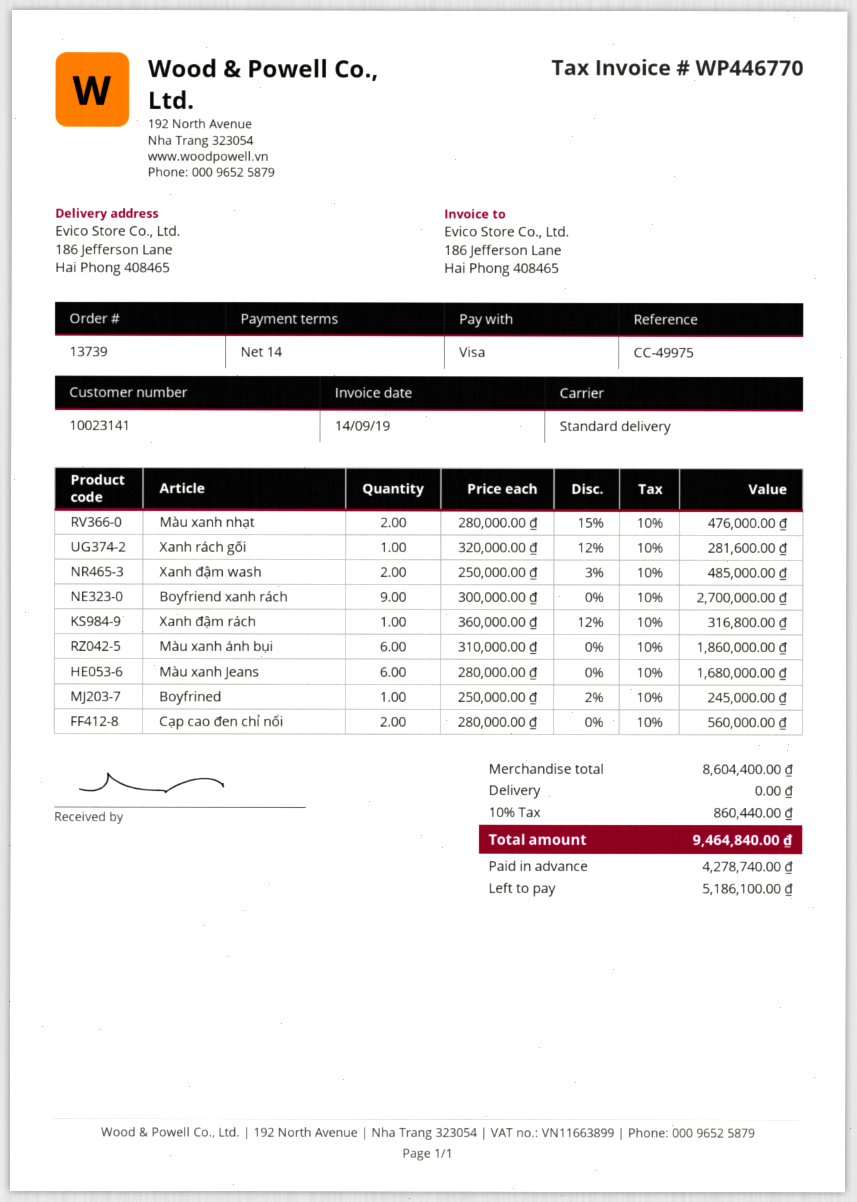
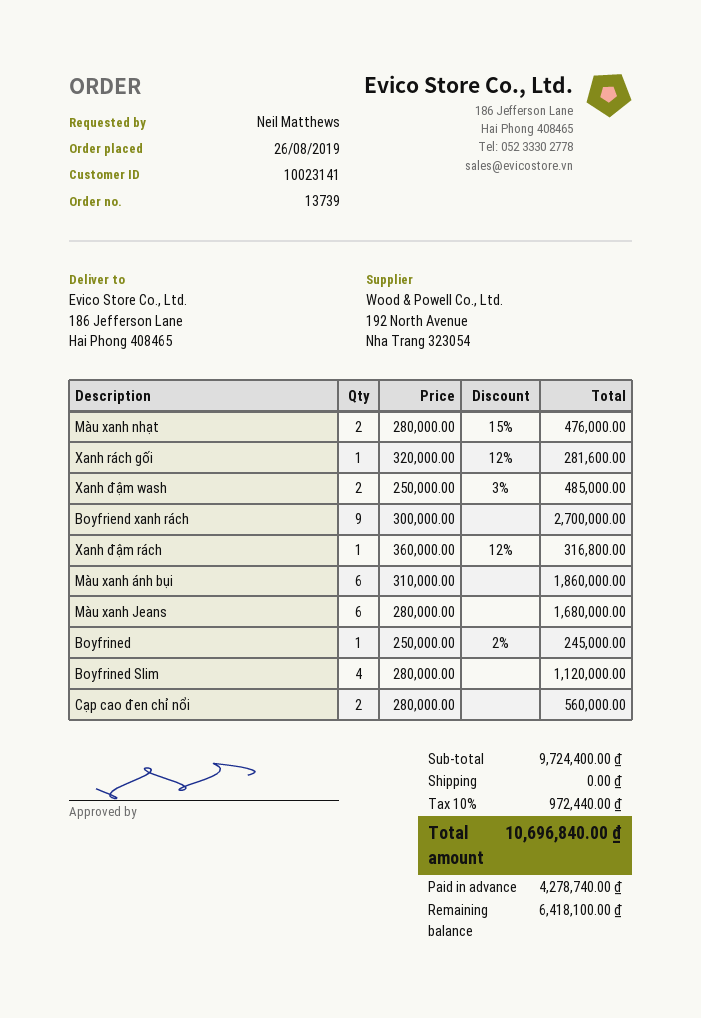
Boyfrined Slim: none -> 4 x 280000.00 = 1120000.00
subtotal: 8604400.00 -> 9724400.00
tax: 10% = 860440.00 -> 10% = 972440.00
total: 9464840.00 -> 10696840.00
balance: 5186100.00 -> 6418100.00

